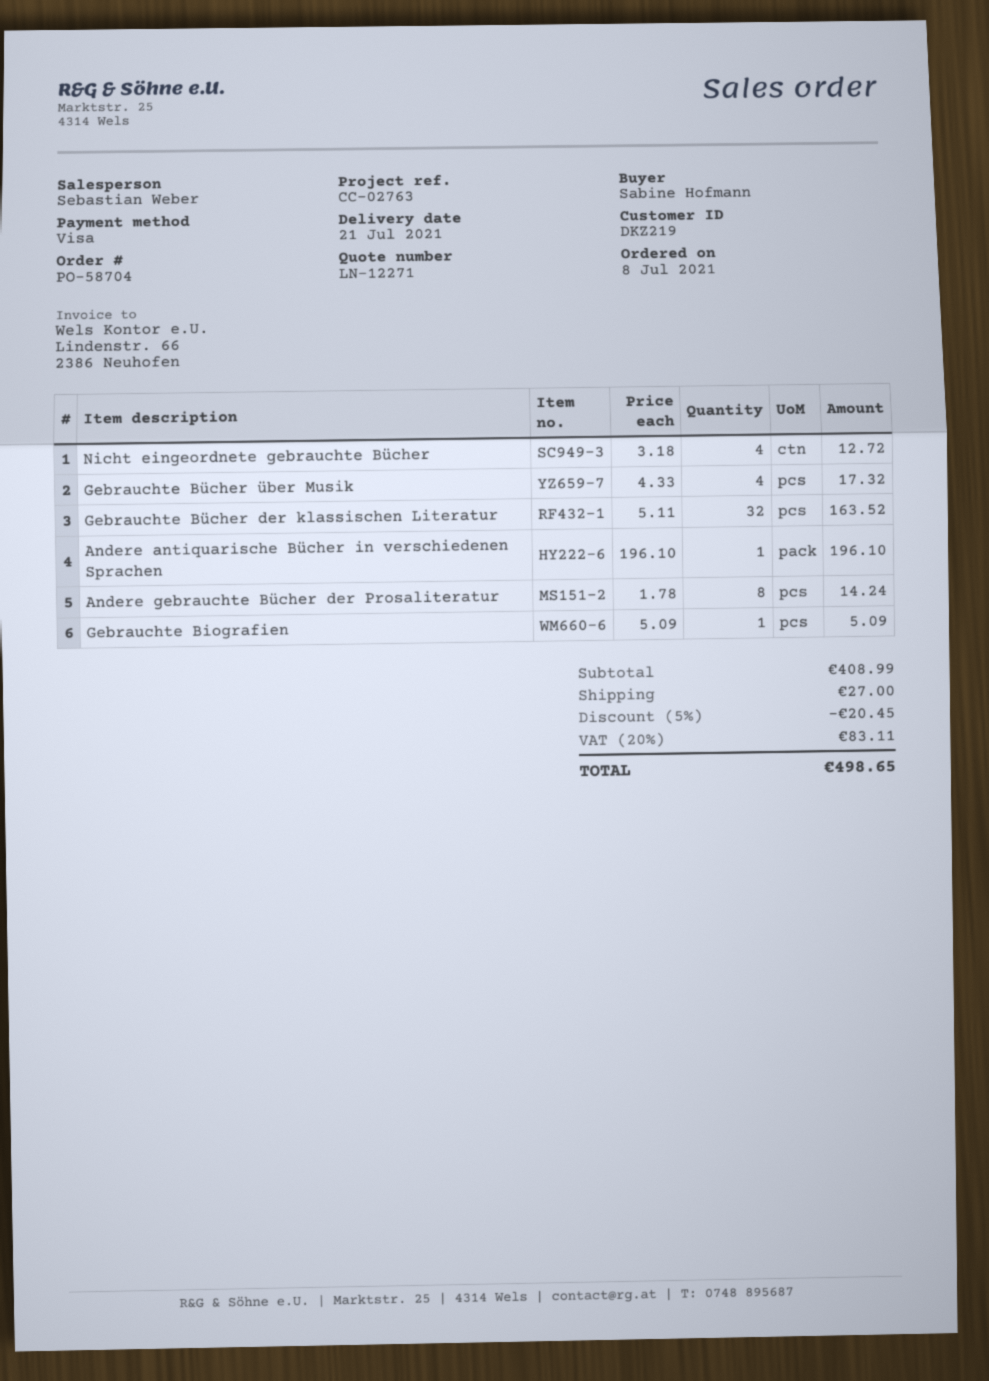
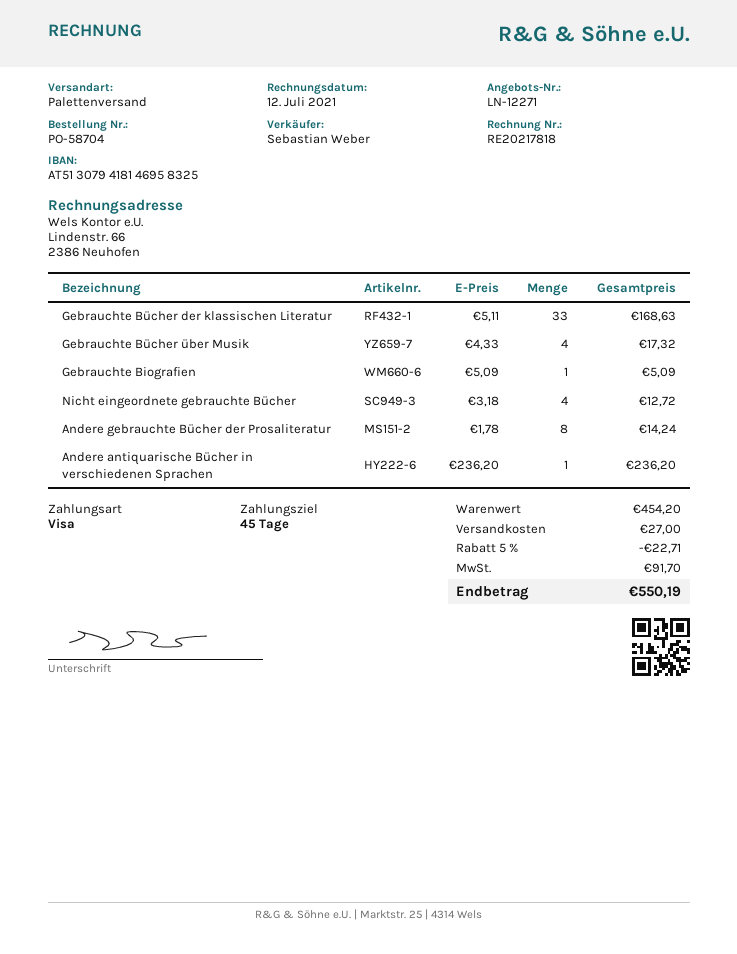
Gebrauchte Bücher der klassischen Literatur: 32 x 5.11 = 163.52 -> 33 x 5.11 = 168.63
Andere antiquarische Bücher in verschiedenen Sprachen: 1 x 196.10 = 196.10 -> 1 x 236.20 = 236.20
subtotal: 408.99 -> 454.20
discount: 5% = 20.45 -> 5% = 22.71
tax: 83.11 -> 91.70
total: 498.65 -> 550.19

